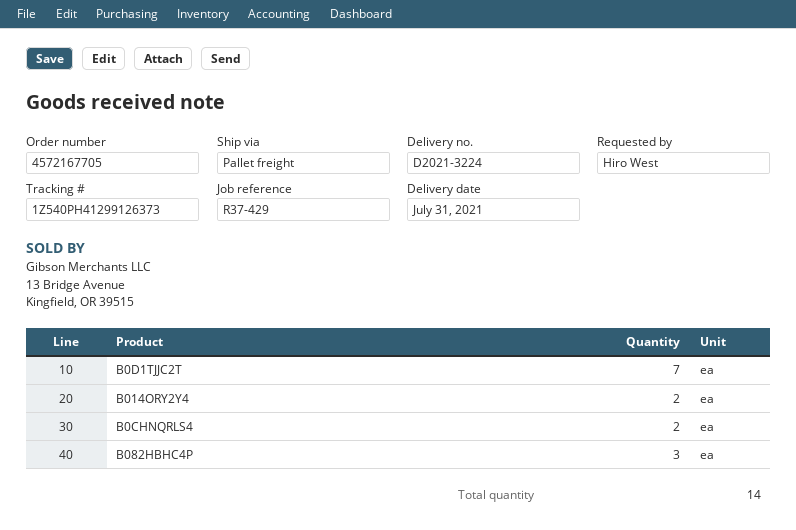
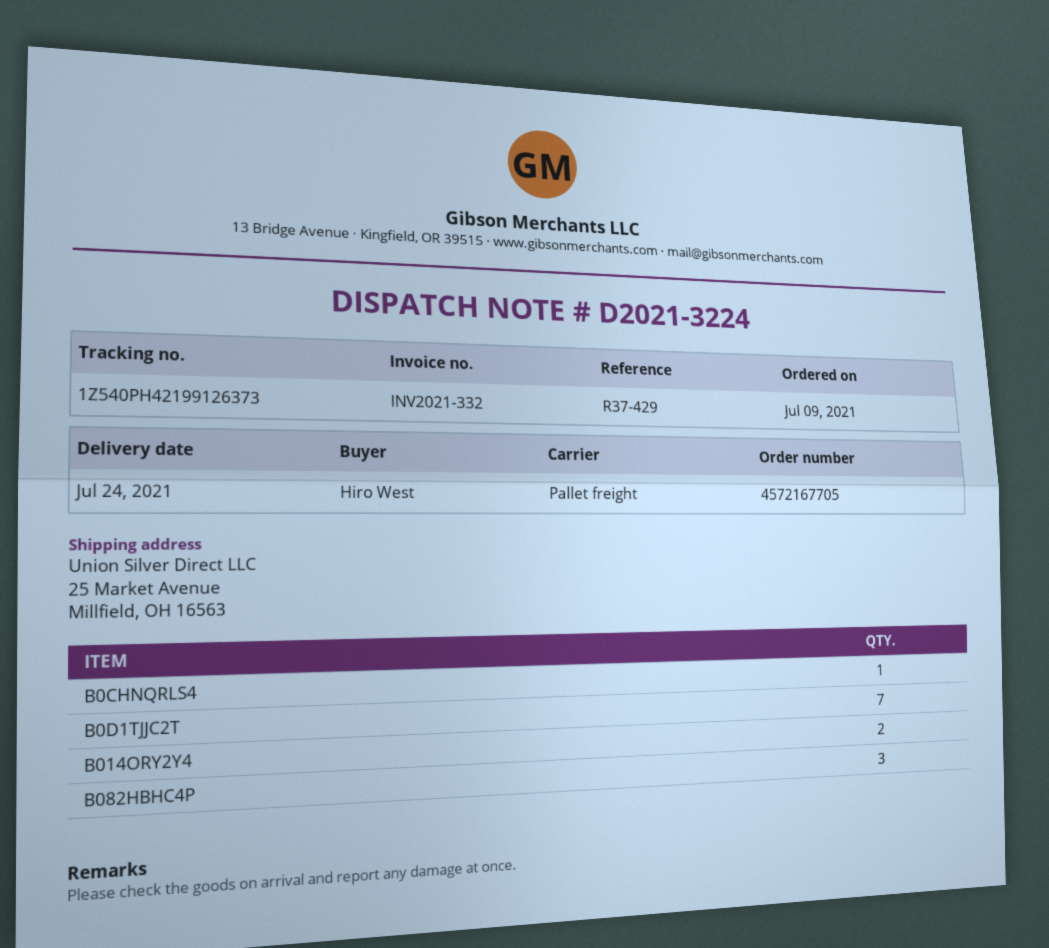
delivery date: 2021-07-31 -> 2021-07-24
tracking number: 1Z540PH41299126373 -> 1Z540PH42199126373
B0CHNQRLS4: 2 -> 1

